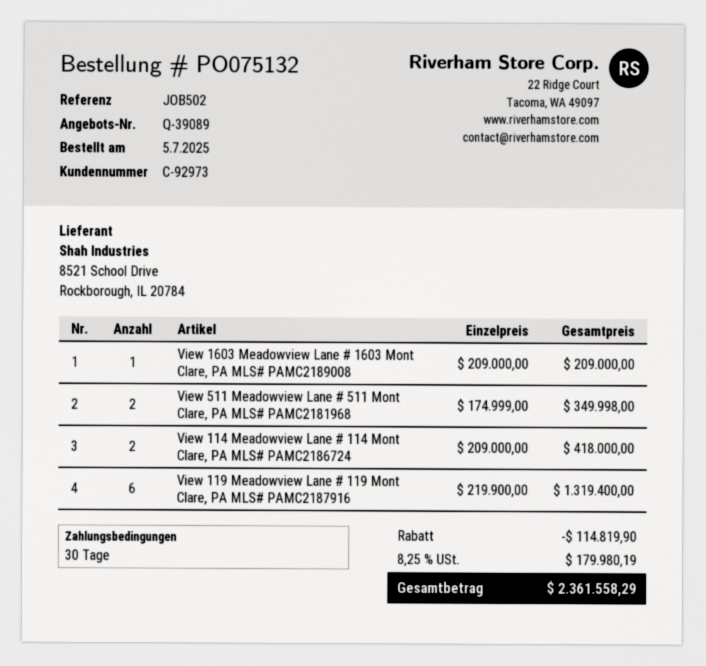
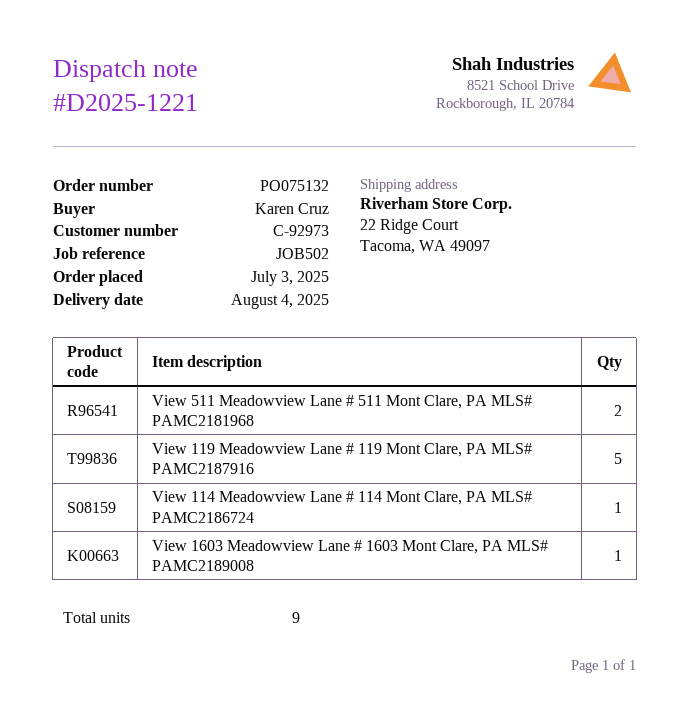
order date: 2025-07-05 -> 2025-07-03
View 114 Meadowview Lane # 114 Mont Clare, PA MLS# PAMC2186724: 2 -> 1
View 119 Meadowview Lane # 119 Mont Clare, PA MLS# PAMC2187916: 6 -> 5

